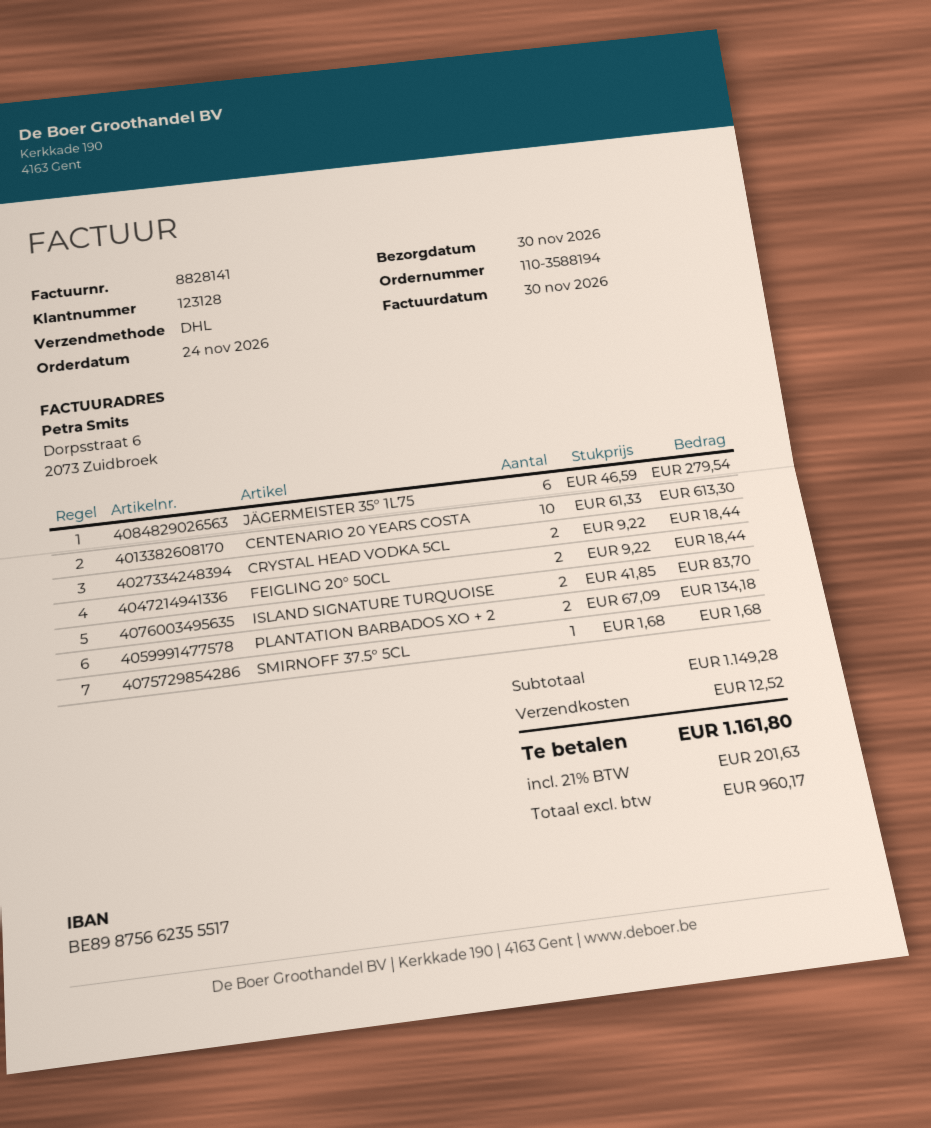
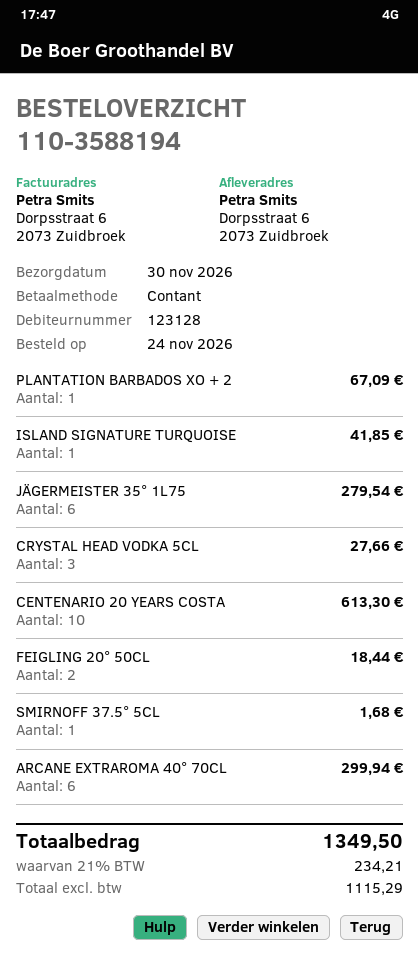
CRYSTAL HEAD VODKA 5CL: 2 for 18.44 -> 3 for 27.66
ISLAND SIGNATURE TURQUOISE: 2 for 83.70 -> 1 for 41.85
PLANTATION BARBADOS XO + 2: 2 for 134.18 -> 1 for 67.09
ARCANE EXTRAROMA 40° 70CL: none -> 6 for 299.94
shipping: 12.52 -> none
net: 960.17 -> 1115.29
tax: 21% = 201.63 -> 21% = 234.21
total: 1161.80 -> 1349.50

